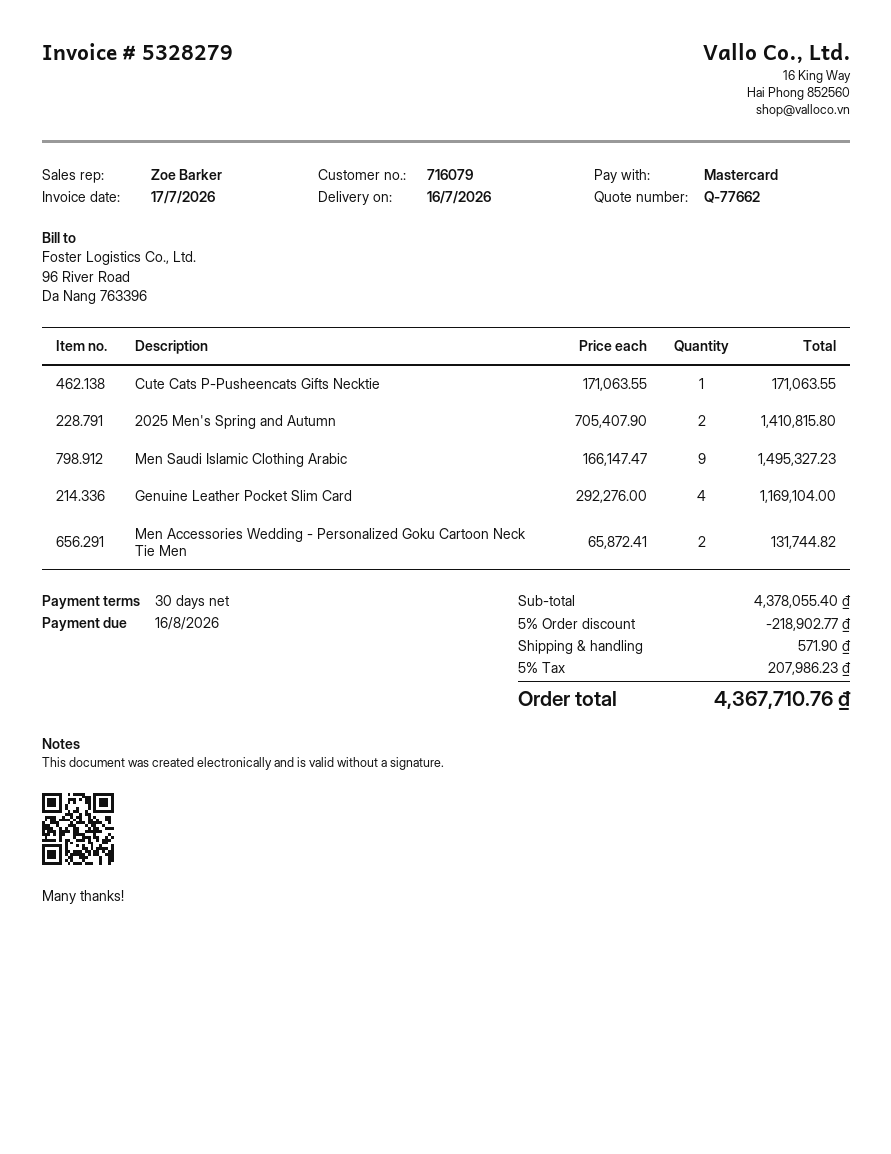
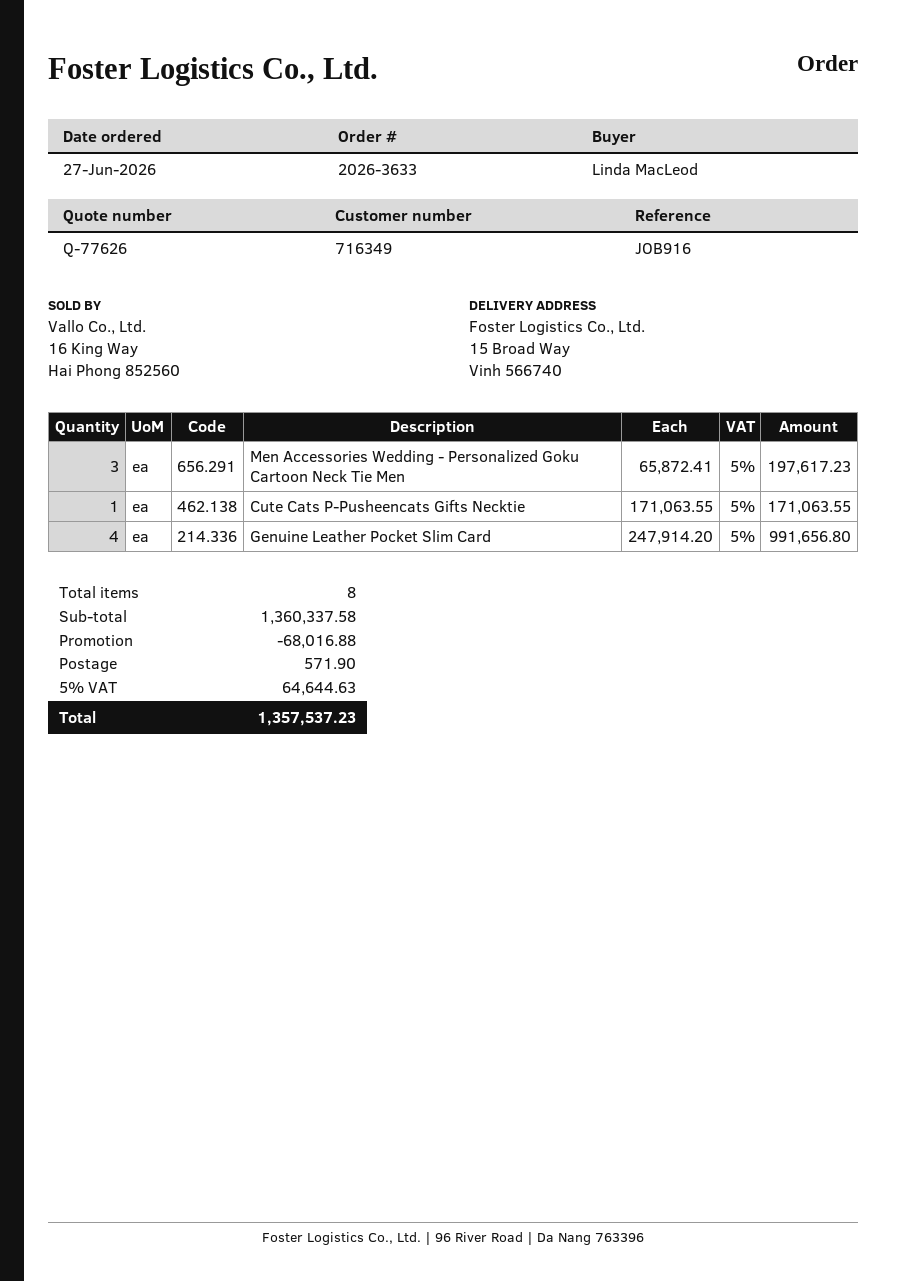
quote number: Q-77662 -> Q-77626
customer number: 716079 -> 716349
2025 Men's Spring and Autumn: 2 x 705407.90 = 1410815.80 -> none
Men Saudi Islamic Clothing Arabic: 9 x 166147.47 = 1495327.23 -> none
Genuine Leather Pocket Slim Card: 4 x 292276.00 = 1169104.00 -> 4 x 247914.20 = 991656.80
Men Accessories Wedding - Personalized Goku Cartoon Neck Tie Men: 2 x 65872.41 = 131744.82 -> 3 x 65872.41 = 197617.23
subtotal: 4378055.40 -> 1360337.58
discount: 218902.77 -> 68016.88
tax: 5% = 207986.23 -> 5% = 64644.63
total: 4367710.76 -> 1357537.23

